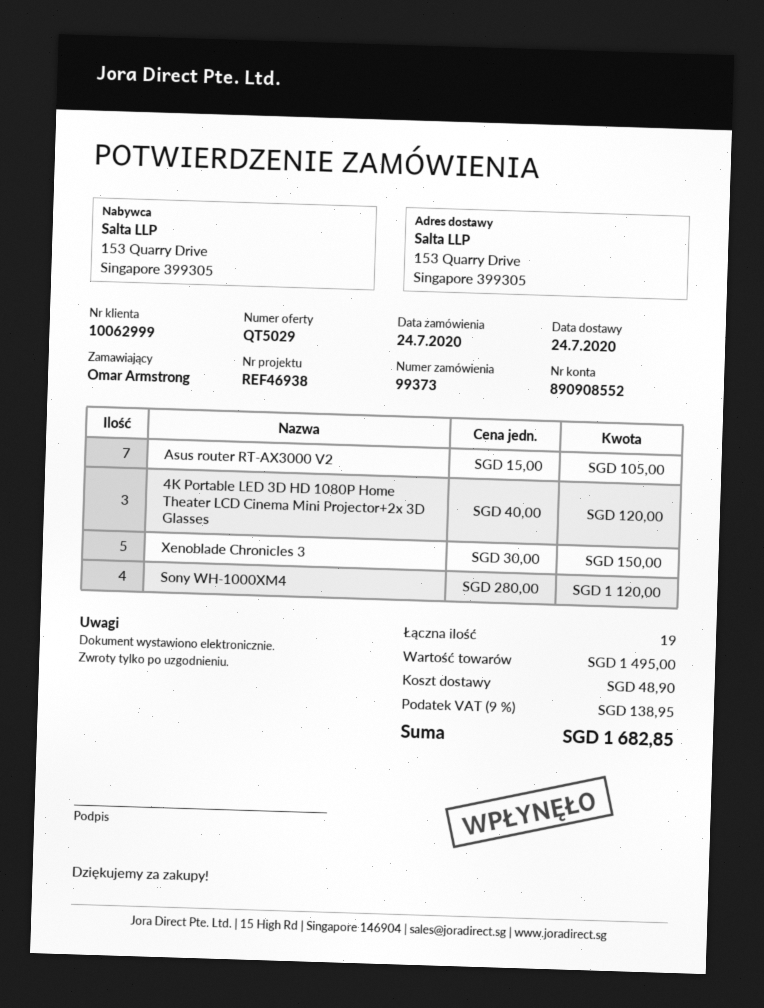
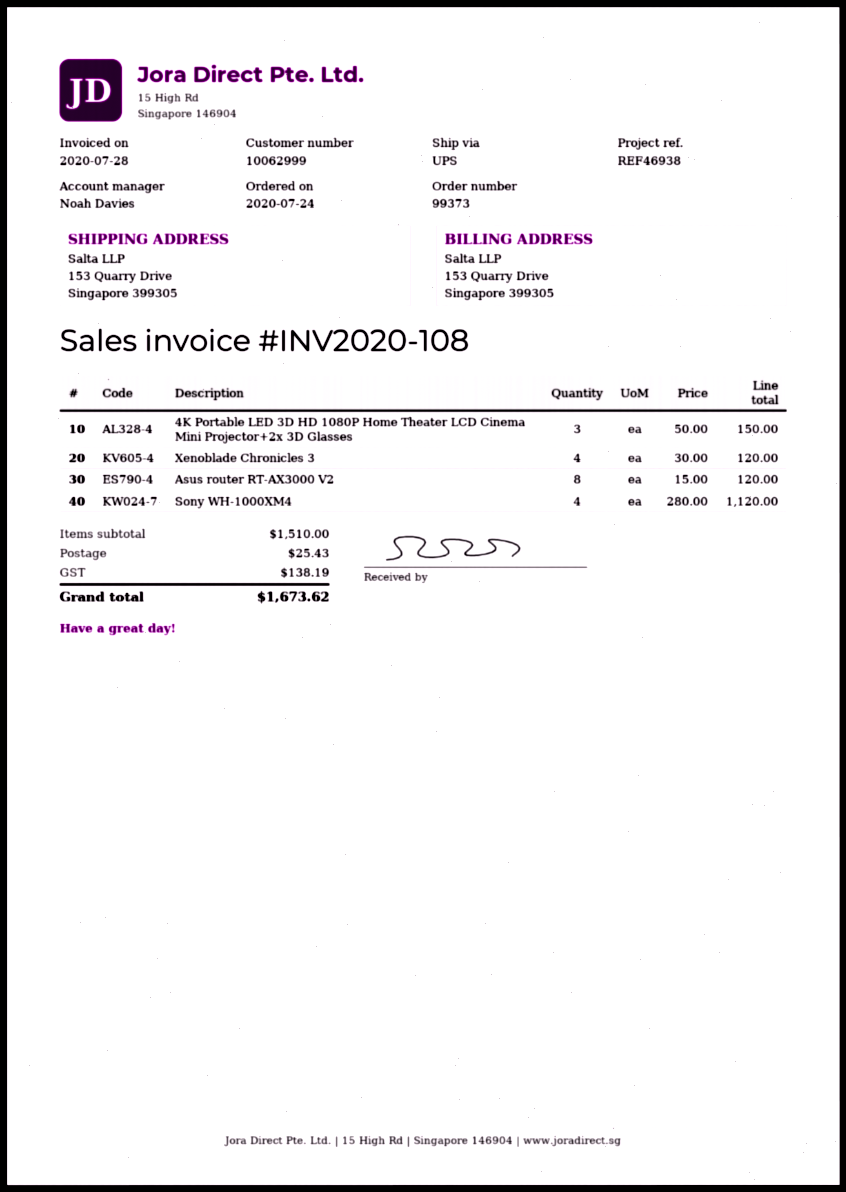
Asus router RT-AX3000 V2: 7 x 15.00 = 105.00 -> 8 x 15.00 = 120.00
4K Portable LED 3D HD 1080P Home Theater LCD Cinema Mini Projector+2x 3D Glasses: 3 x 40.00 = 120.00 -> 3 x 50.00 = 150.00
Xenoblade Chronicles 3: 5 x 30.00 = 150.00 -> 4 x 30.00 = 120.00
subtotal: 1495.00 -> 1510.00
shipping: 48.90 -> 25.43
tax: 138.95 -> 138.19
total: 1682.85 -> 1673.62

